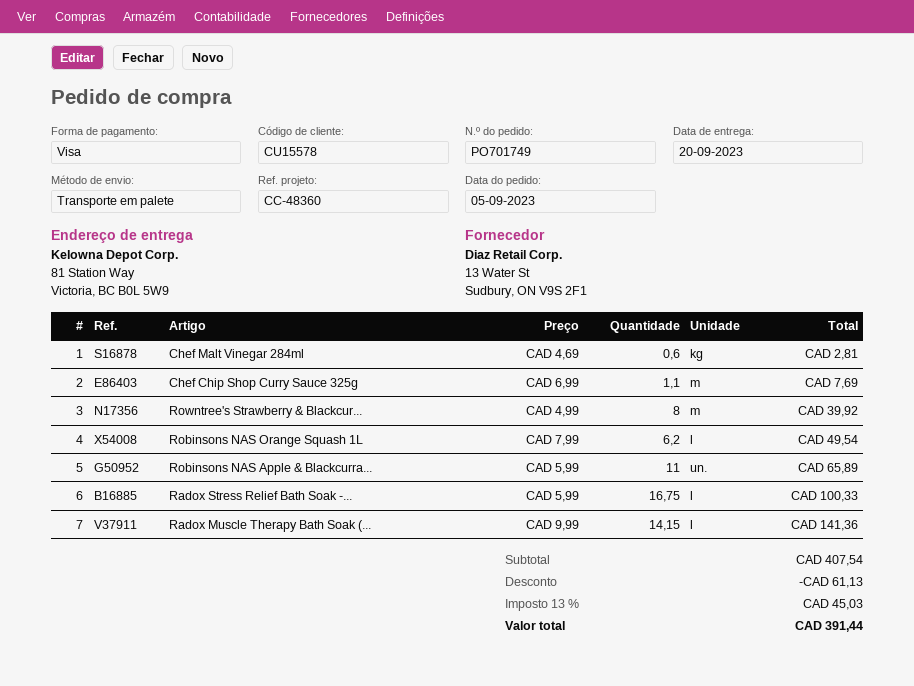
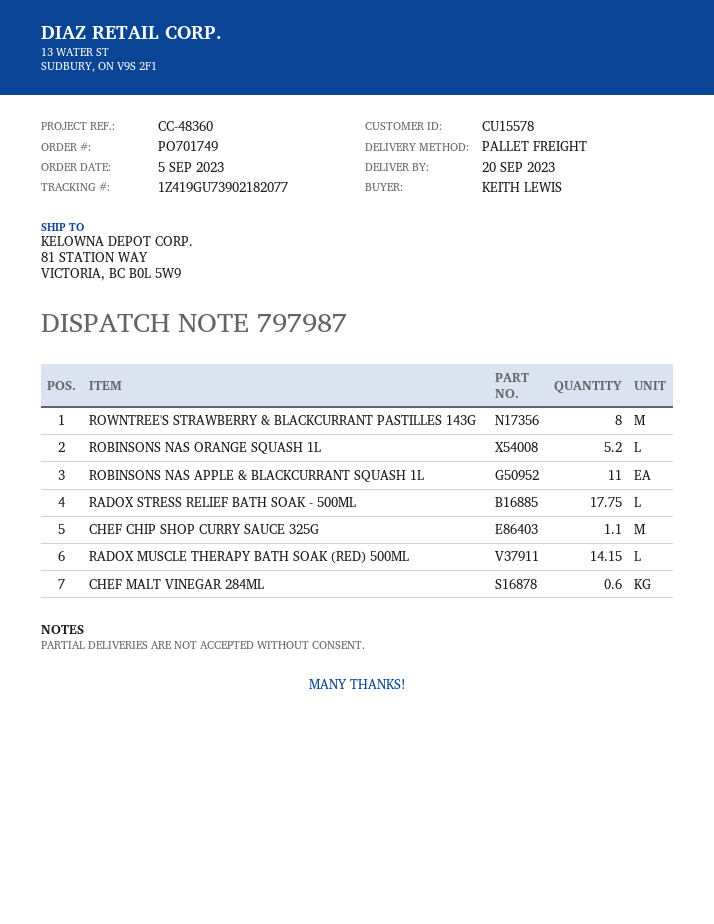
Robinsons NAS Orange Squash 1L: 6.2 -> 5.2
Radox Stress Relief Bath Soak -...: 16.75 -> 17.75

